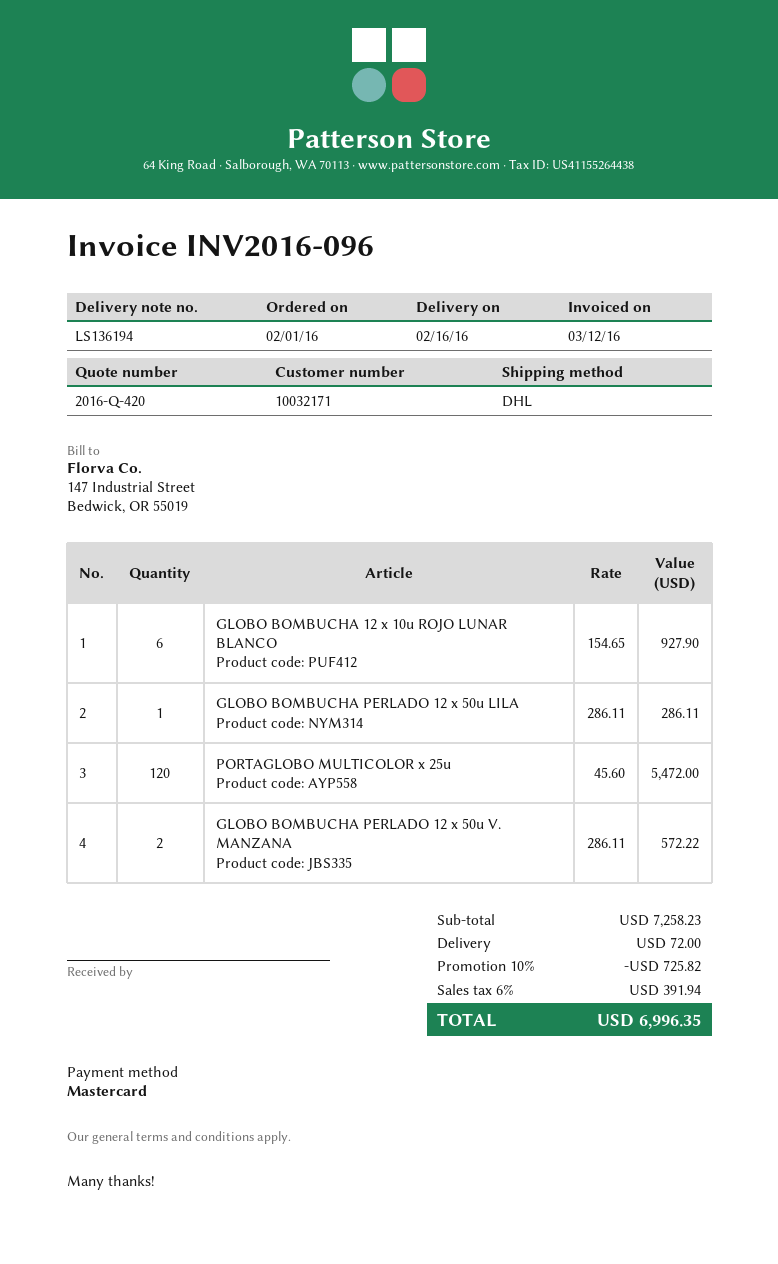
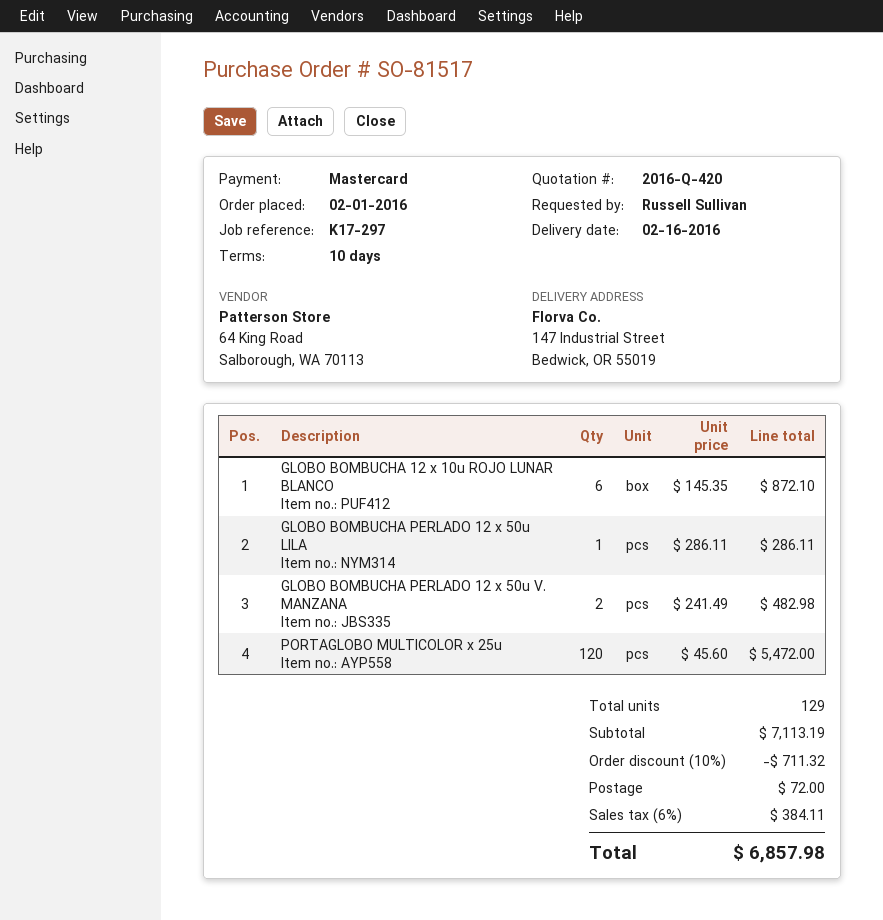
GLOBO BOMBUCHA 12 x 10u ROJO LUNAR BLANCO: 6 x 154.65 = 927.90 -> 6 x 145.35 = 872.10
GLOBO BOMBUCHA PERLADO 12 x 50u V. MANZANA: 2 x 286.11 = 572.22 -> 2 x 241.49 = 482.98
subtotal: 7258.23 -> 7113.19
discount: 10% = 725.82 -> 10% = 711.32
tax: 6% = 391.94 -> 6% = 384.11
total: 6996.35 -> 6857.98

